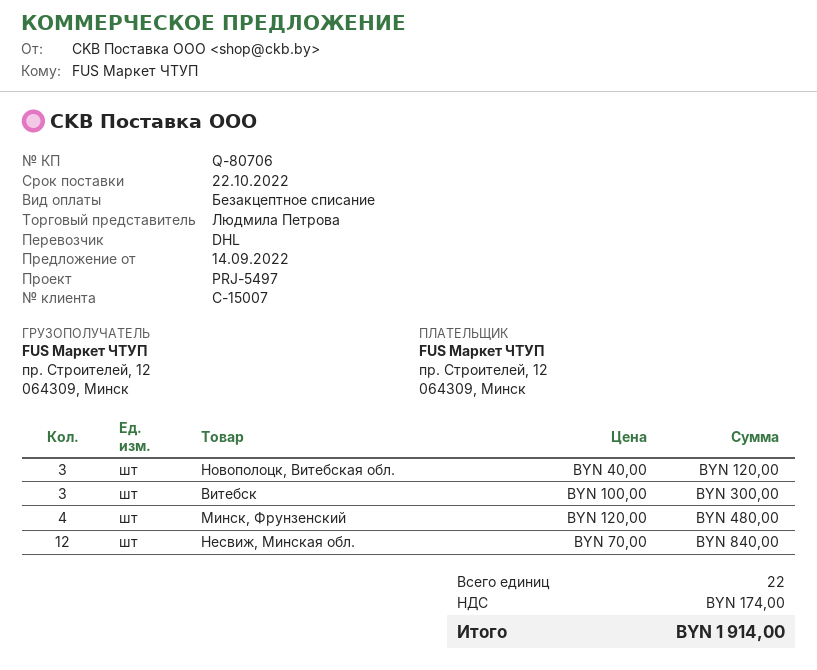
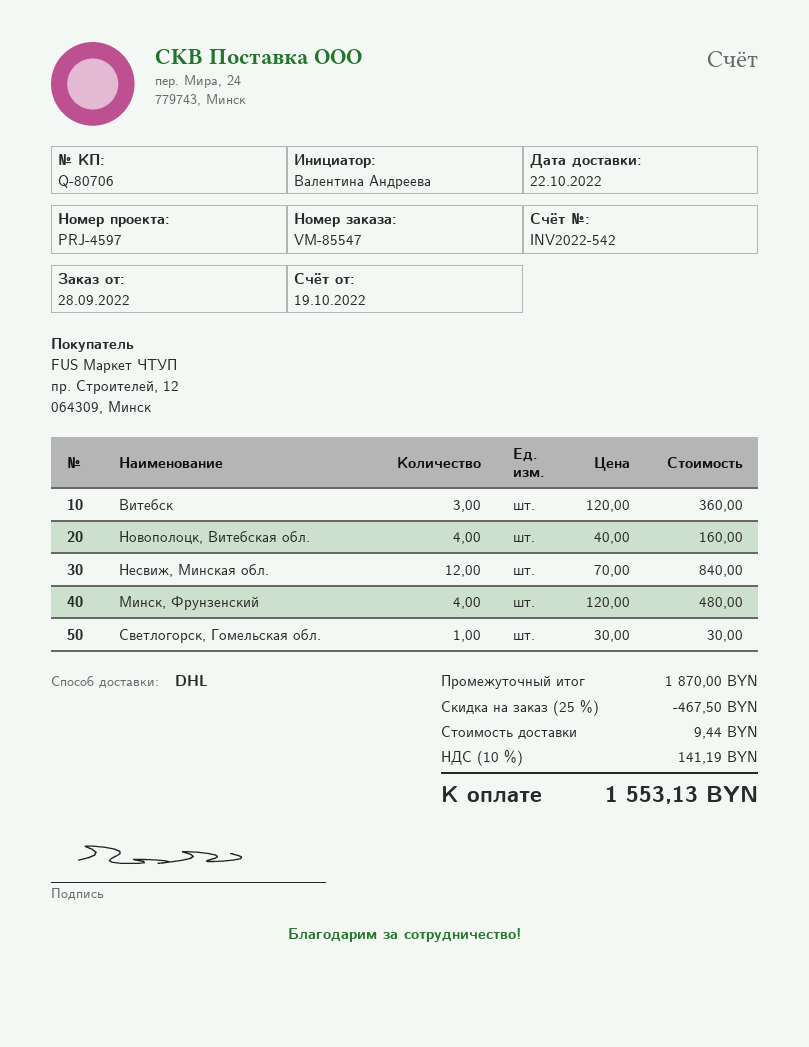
reference: PRJ-5497 -> PRJ-4597
Новополоцк, Витебская обл.: 3 x 40.00 = 120.00 -> 4 x 40.00 = 160.00
Витебск: 3 x 100.00 = 300.00 -> 3 x 120.00 = 360.00
Светлогорск, Гомельская обл.: none -> 1 x 30.00 = 30.00
discount: none -> 25% = 467.50
shipping: none -> 9.44
tax: 174.00 -> 141.19
total: 1914.00 -> 1553.13

